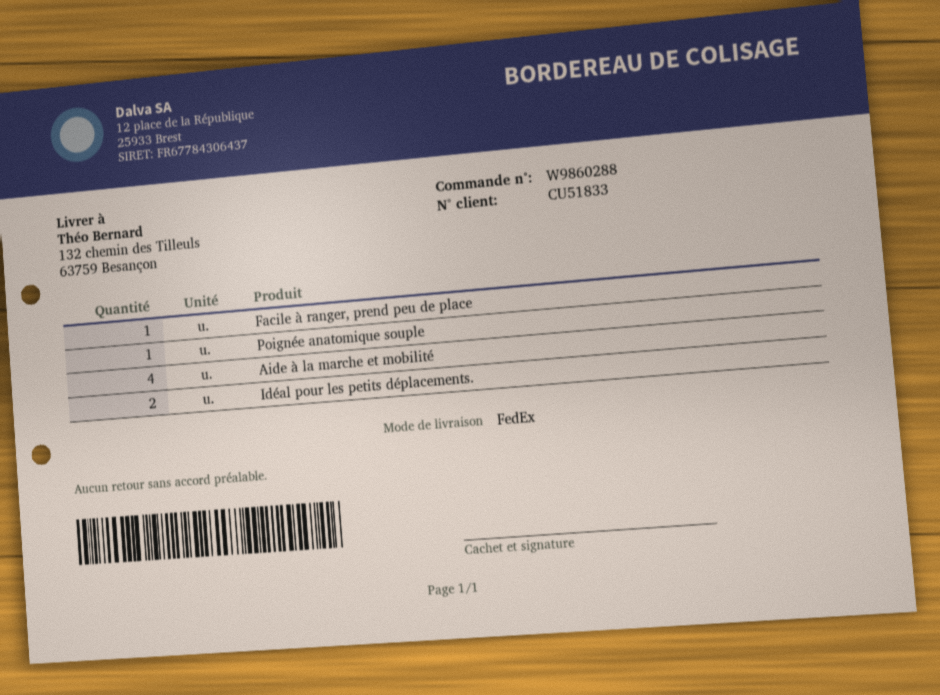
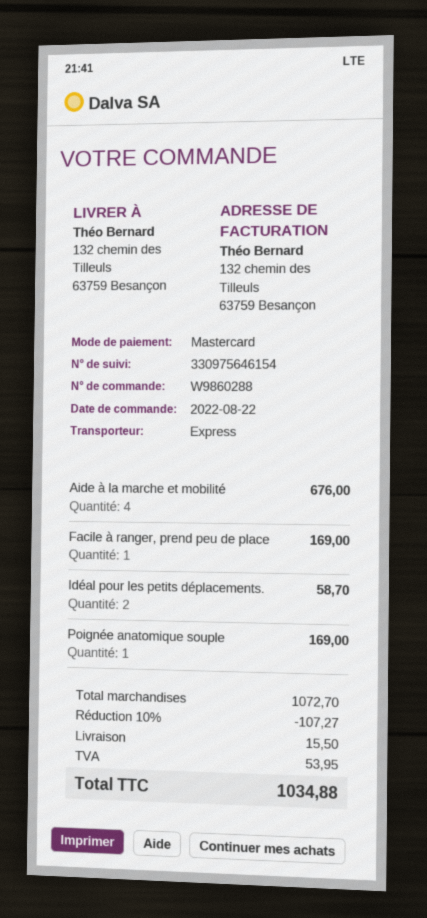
shipping method: FedEx -> express

